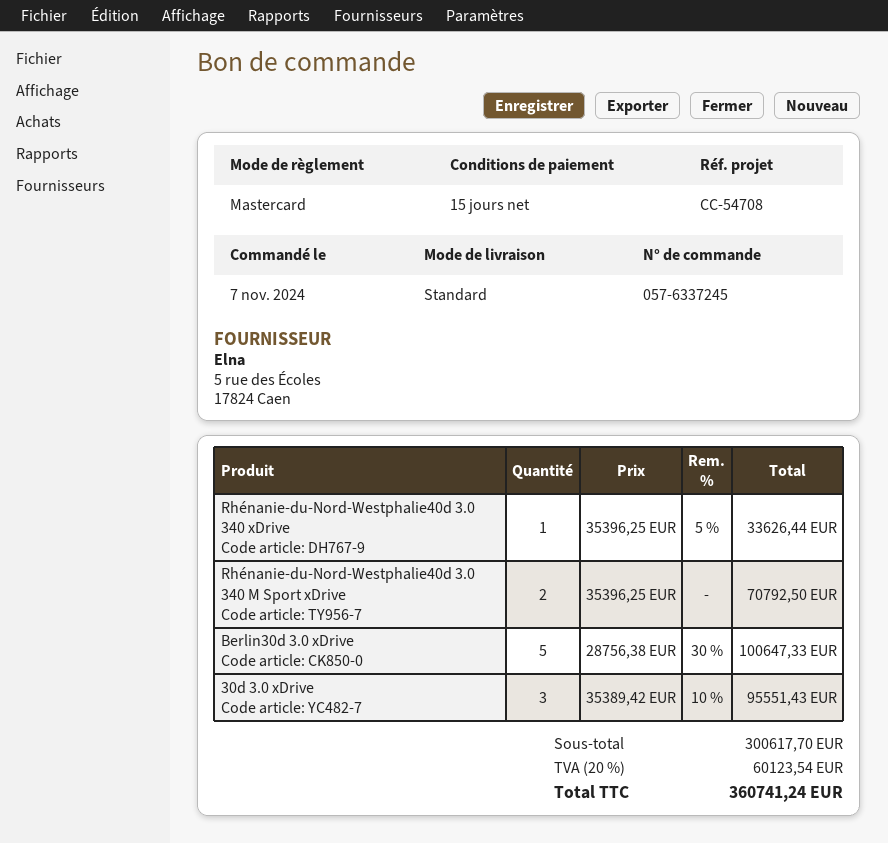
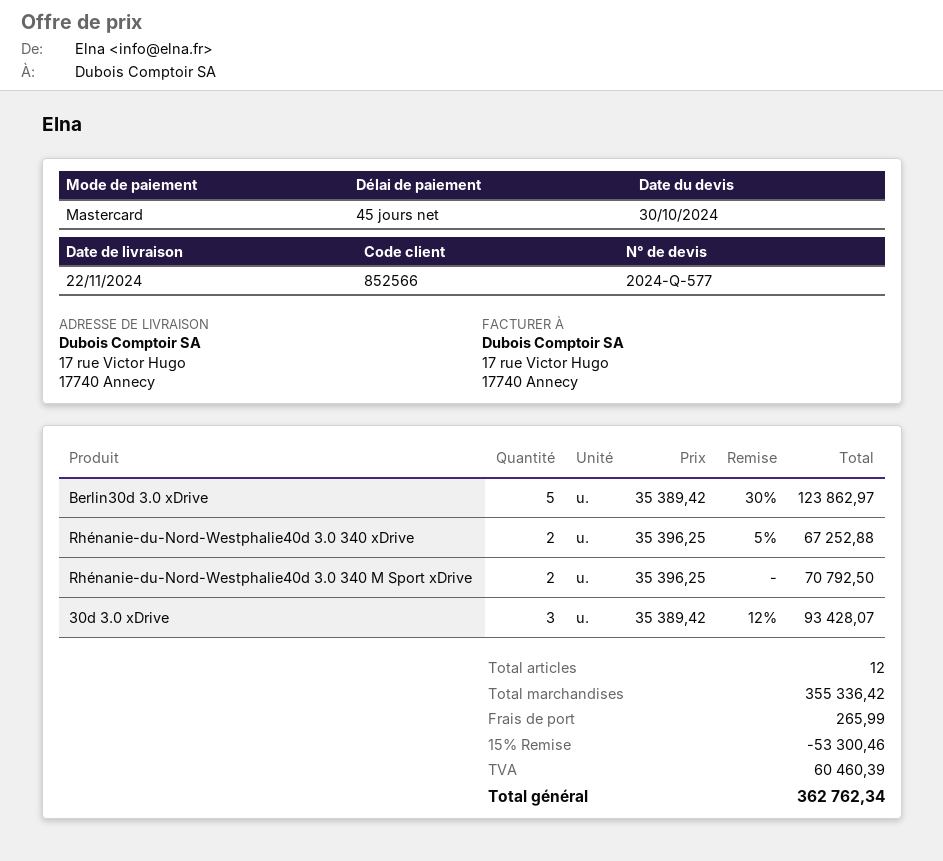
payment terms: 15 days -> 45 days
Rhénanie-du-Nord-Westphalie40d 3.0 340 xDrive: 1 x 35396.25 - 5% = 33626.44 -> 2 x 35396.25 - 5% = 67252.88
Berlin30d 3.0 xDrive: 5 x 28756.38 - 30% = 100647.33 -> 5 x 35389.42 - 30% = 123862.97
30d 3.0 xDrive: 3 x 35389.42 - 10% = 95551.43 -> 3 x 35389.42 - 12% = 93428.07
subtotal: 300617.70 -> 355336.42
discount: none -> 15% = 53300.46
shipping: none -> 265.99
tax: 60123.54 -> 60460.39
total: 360741.24 -> 362762.34

